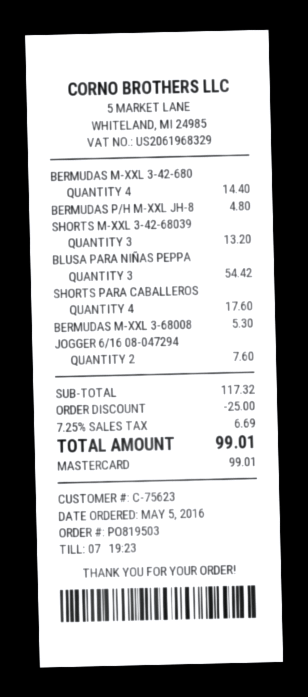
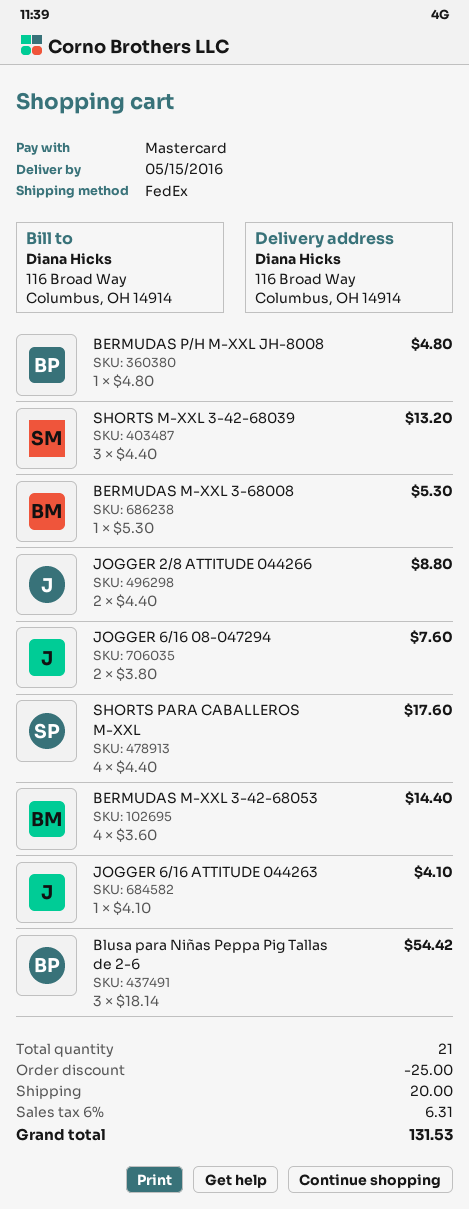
JOGGER 2/8 ATTITUDE 044266: none -> 2 for 8.80
JOGGER 6/16 ATTITUDE 044263: none -> 1 for 4.10
shipping: none -> 20.00
tax: 7.25% = 6.69 -> 6% = 6.31
total: 99.01 -> 131.53

